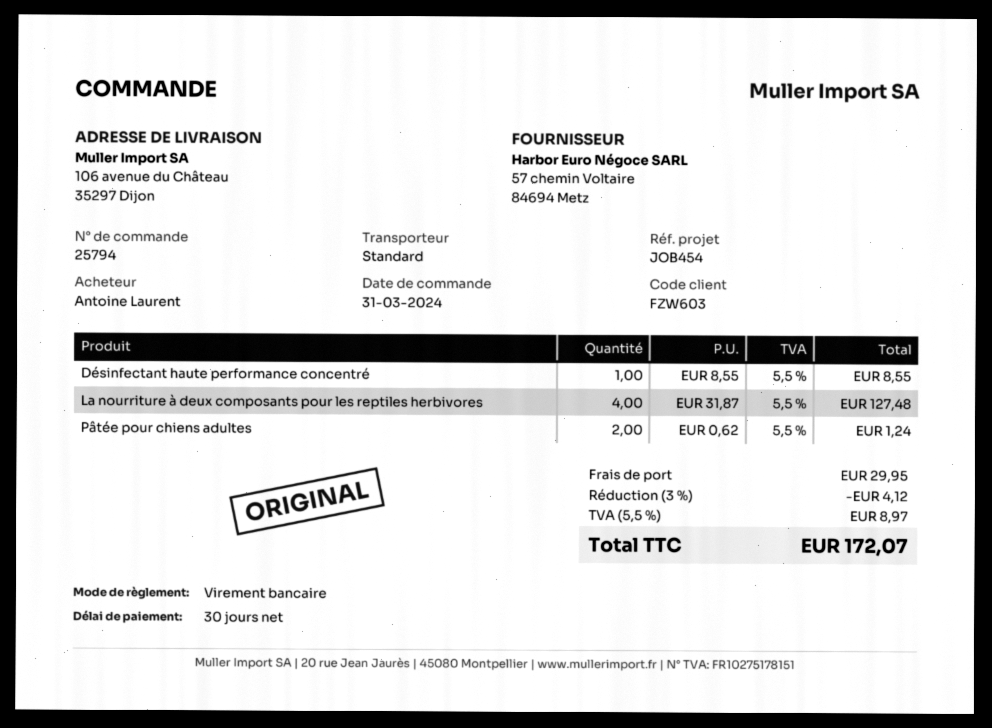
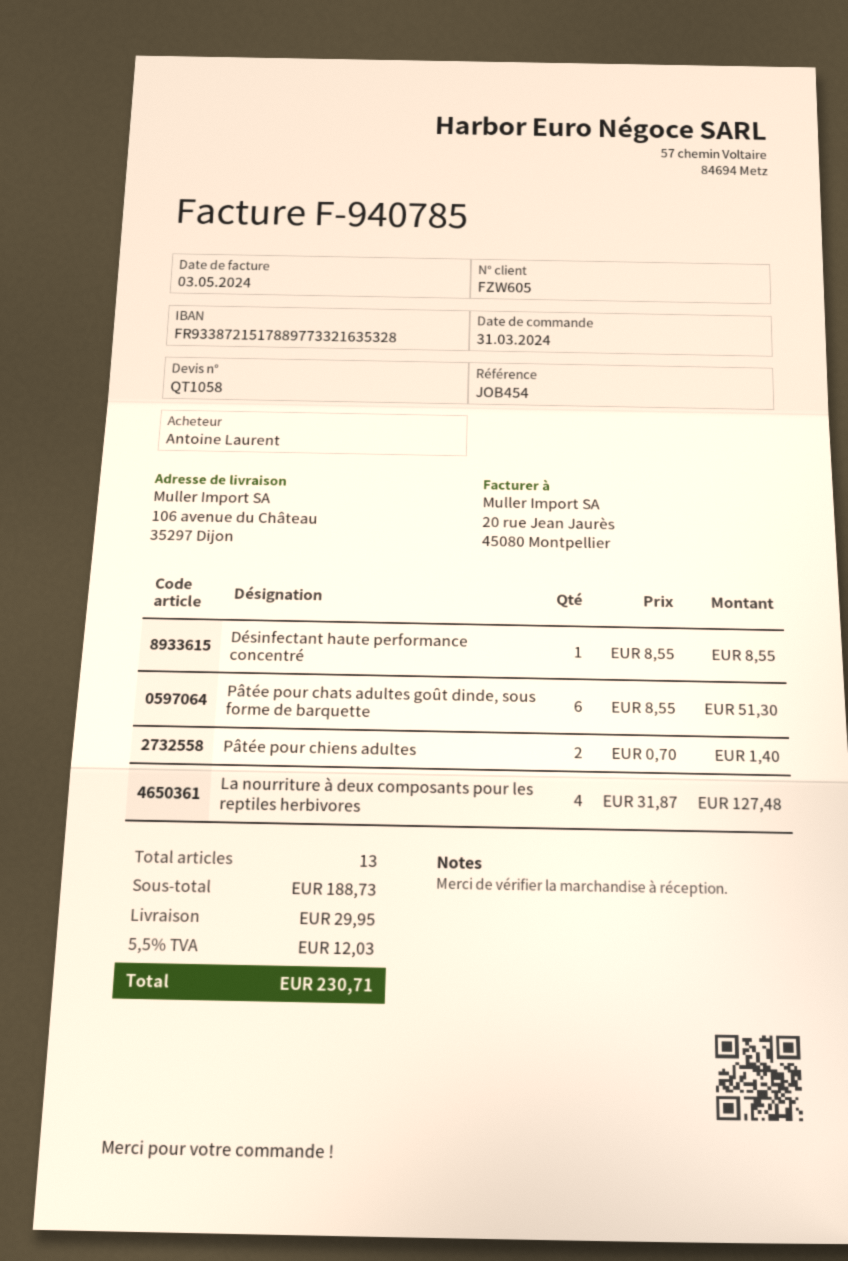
customer number: FZW603 -> FZW605
Pâtée pour chiens adultes: 2 x 0.62 = 1.24 -> 2 x 0.70 = 1.40
Pâtée pour chats adultes goût dinde, sous forme de barquette: none -> 6 x 8.55 = 51.30
discount: 3% = 4.12 -> none
tax: 5.5% = 8.97 -> 5.5% = 12.03
total: 172.07 -> 230.71

